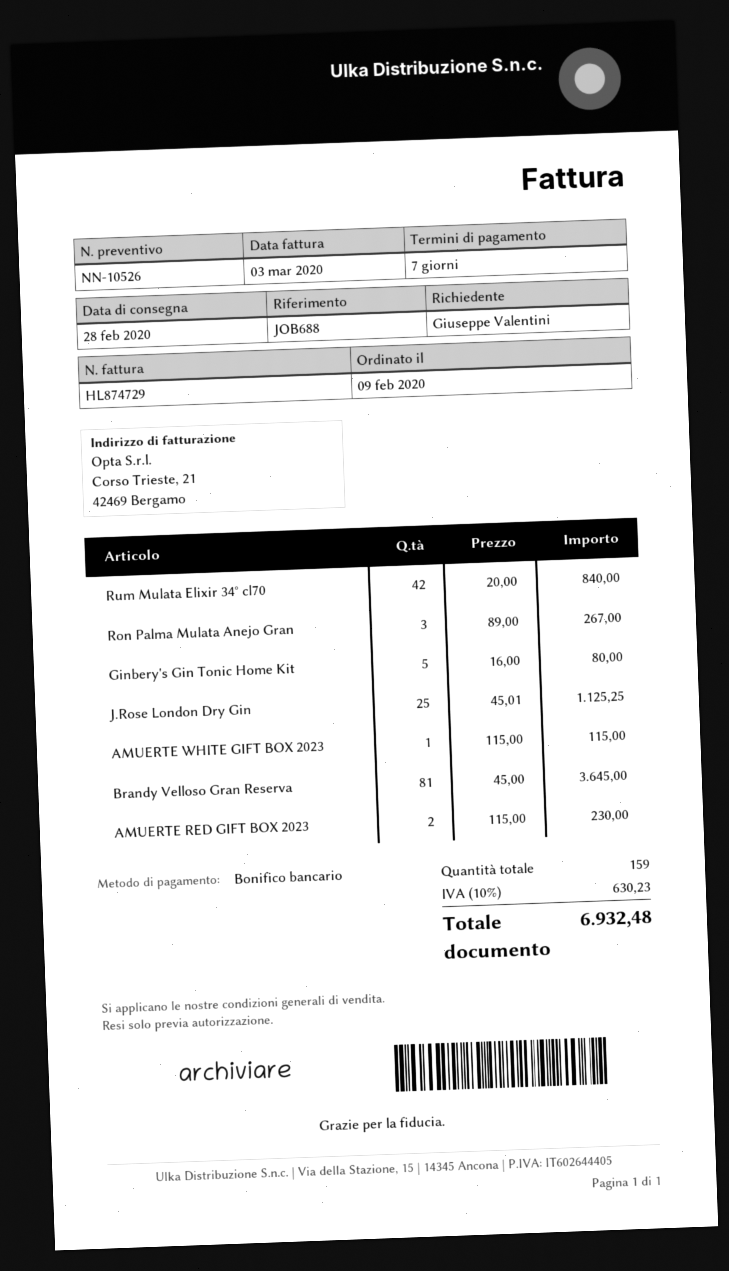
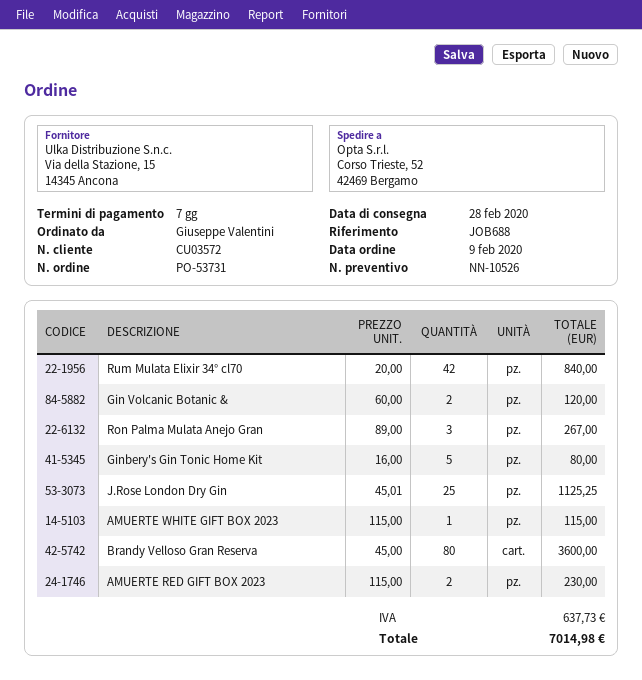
Brandy Velloso Gran Reserva: 81 x 45.00 = 3645.00 -> 80 x 45.00 = 3600.00
Gin Volcanic Botanic &: none -> 2 x 60.00 = 120.00
tax: 630.23 -> 637.73
total: 6932.48 -> 7014.98

